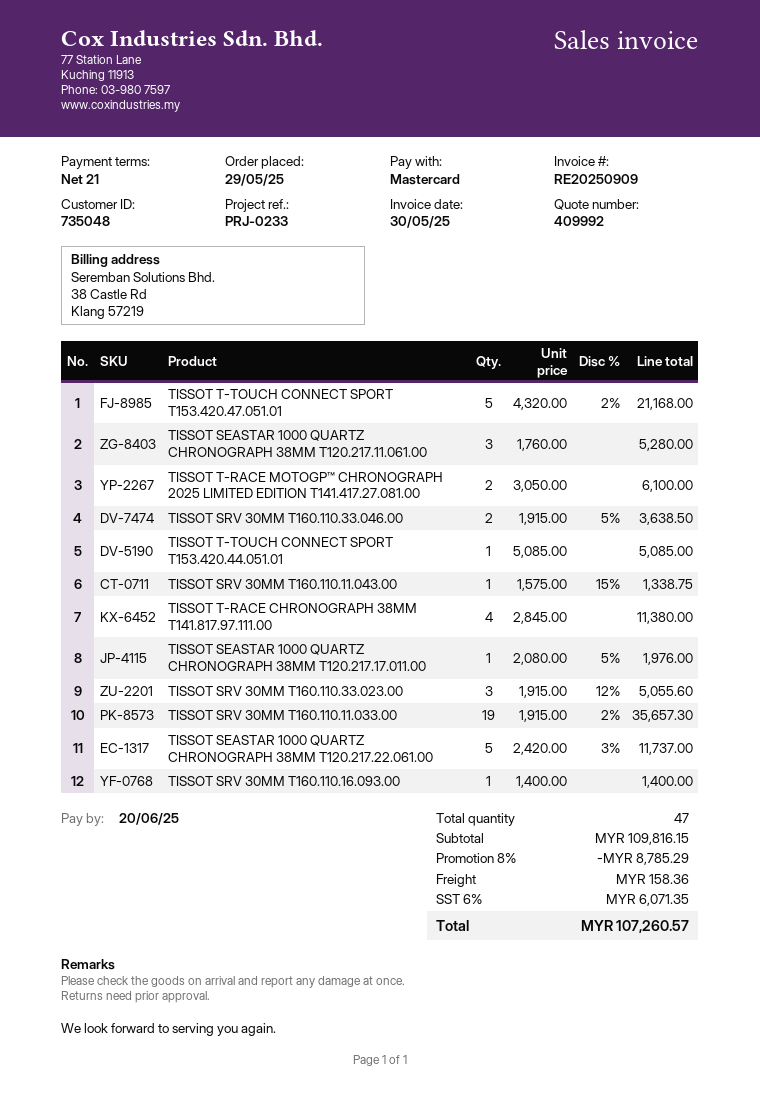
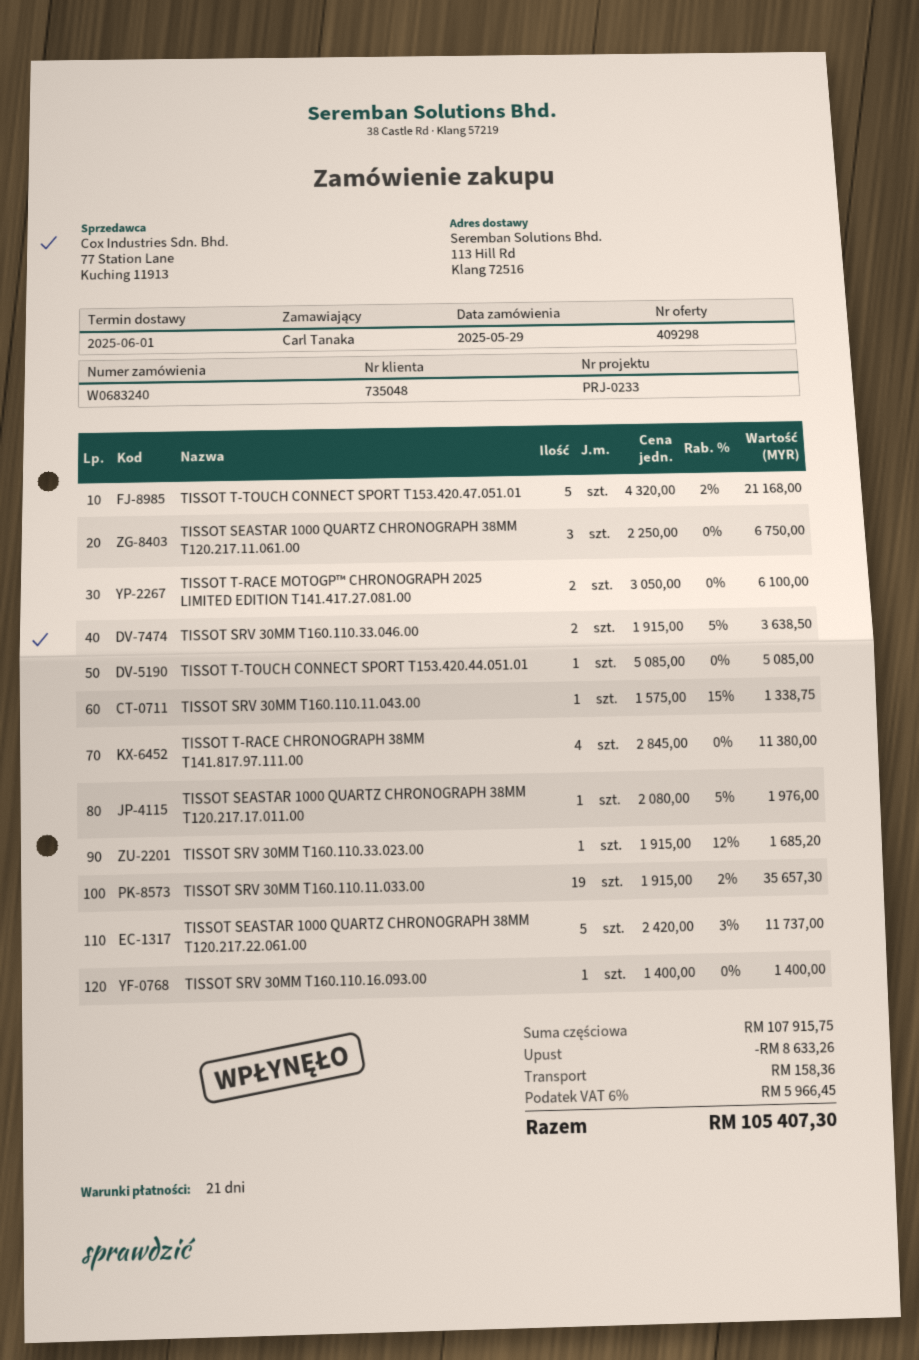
quote number: 409992 -> 409298
TISSOT SEASTAR 1000 QUARTZ CHRONOGRAPH 38MM T120.217.11.061.00: 3 x 1760.00 = 5280.00 -> 3 x 2250.00 = 6750.00
TISSOT SRV 30MM T160.110.33.023.00: 3 x 1915.00 - 12% = 5055.60 -> 1 x 1915.00 - 12% = 1685.20
subtotal: 109816.15 -> 107915.75
discount: 8785.29 -> 8633.26
tax: 6% = 6071.35 -> 6% = 5966.45
total: 107260.57 -> 105407.30

